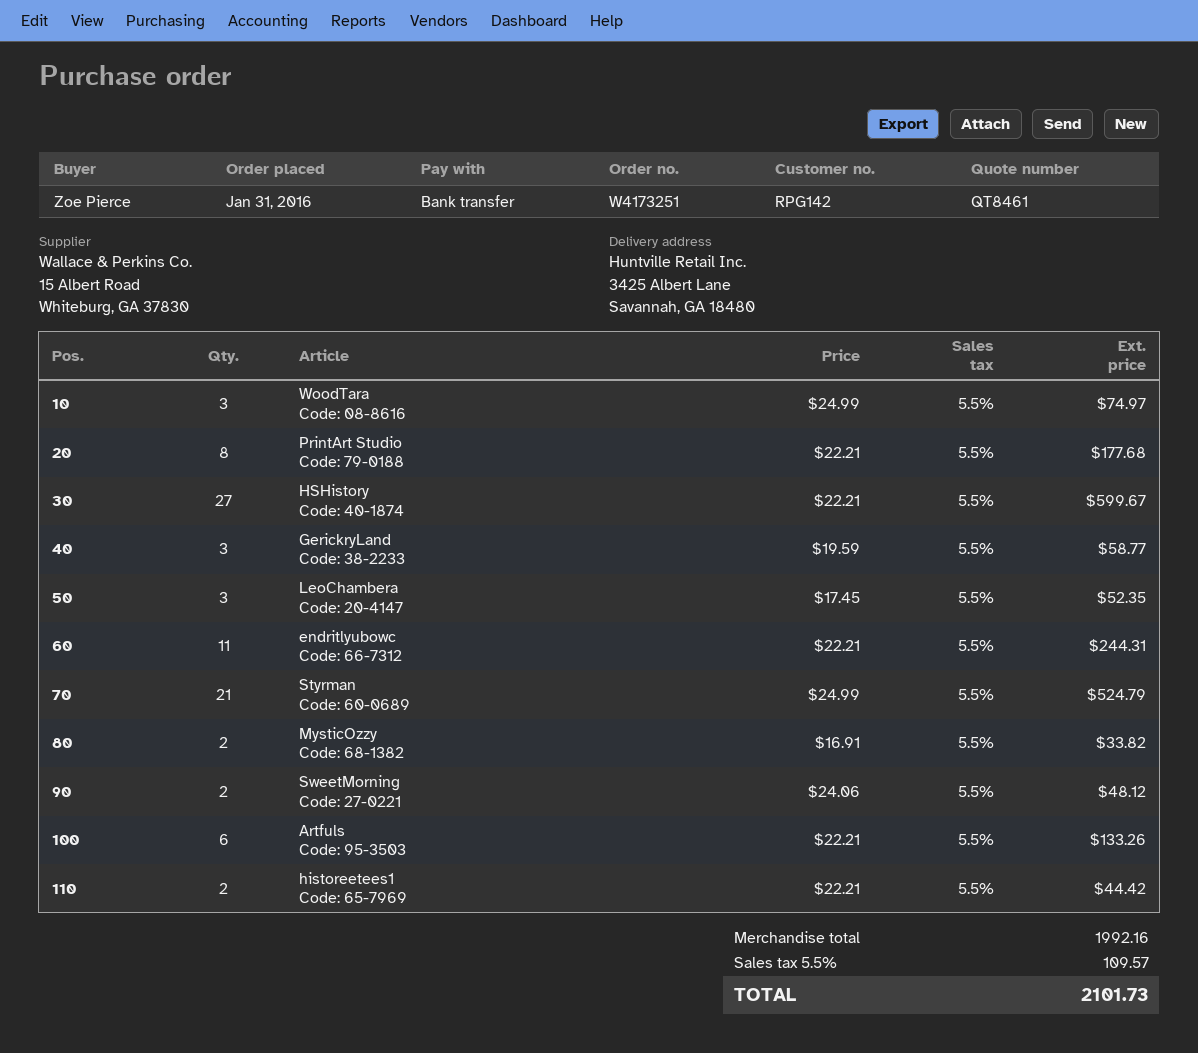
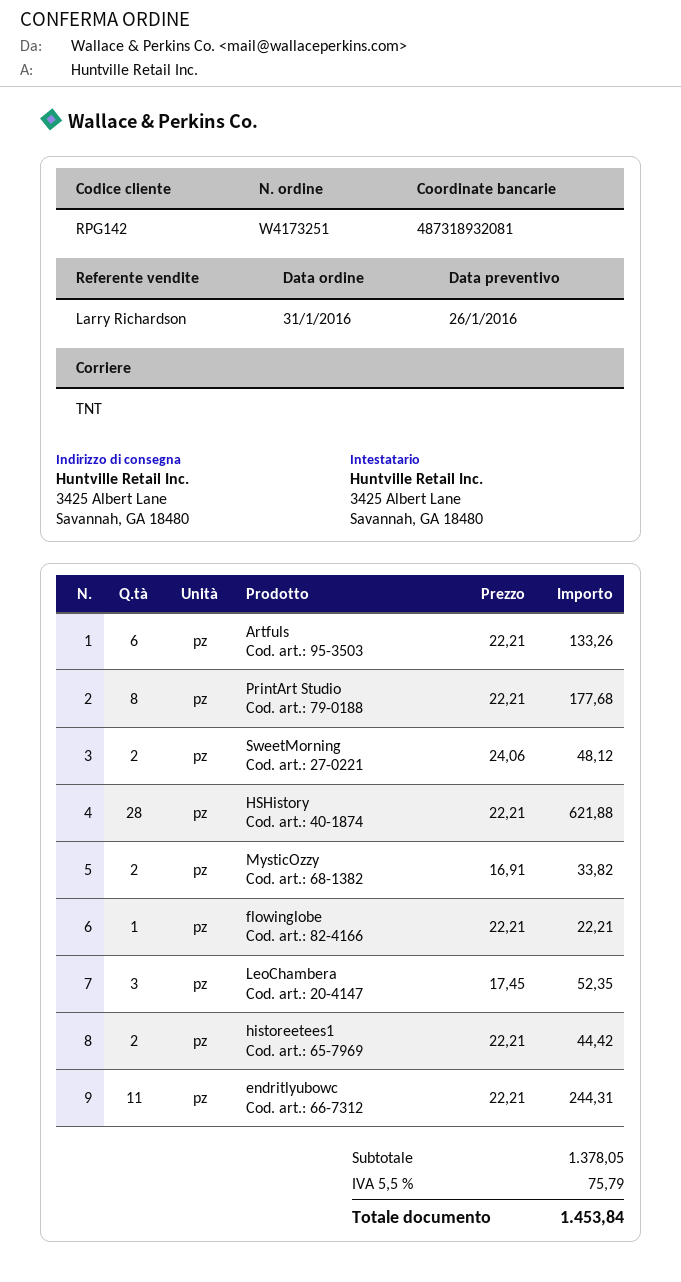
WoodTara: 3 x 24.99 = 74.97 -> none
HSHistory: 27 x 22.21 = 599.67 -> 28 x 22.21 = 621.88
GerickryLand: 3 x 19.59 = 58.77 -> none
Styrman: 21 x 24.99 = 524.79 -> none
flowinglobe: none -> 1 x 22.21 = 22.21
subtotal: 1992.16 -> 1378.05
tax: 5.5% = 109.57 -> 5.5% = 75.79
total: 2101.73 -> 1453.84

